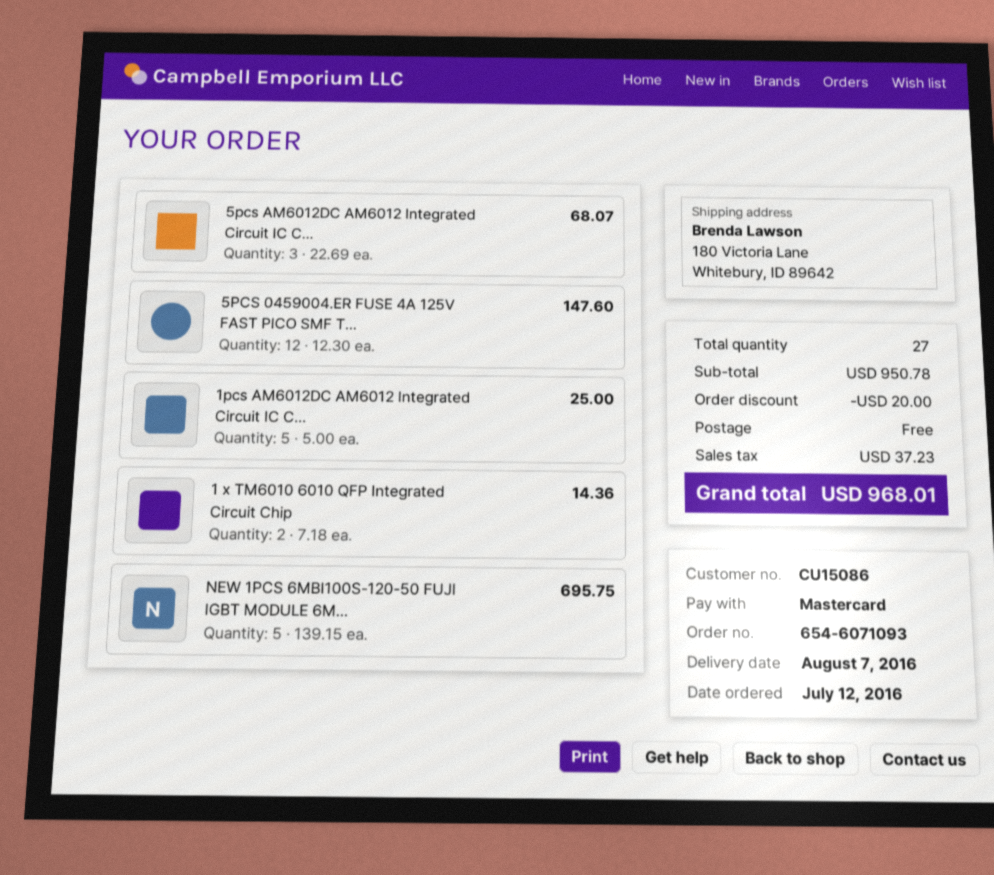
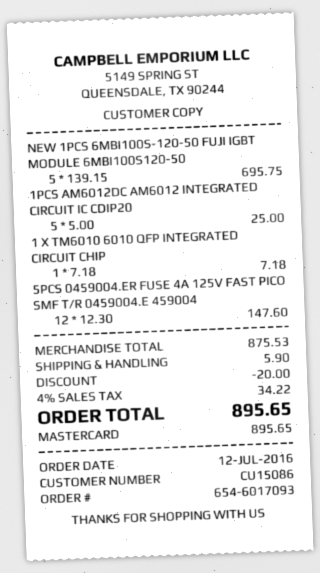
order number: 654-6071093 -> 654-6017093
5pcs AM6012DC AM6012 Integrated Circuit IC C...: 3 x 22.69 = 68.07 -> none
1 x TM6010 6010 QFP Integrated Circuit Chip: 2 x 7.18 = 14.36 -> 1 x 7.18 = 7.18
subtotal: 950.78 -> 875.53
shipping: 0.00 -> 5.90
tax: 37.23 -> 34.22
total: 968.01 -> 895.65

